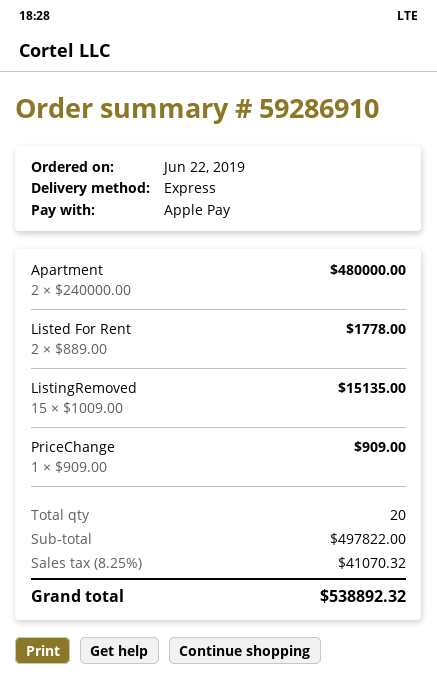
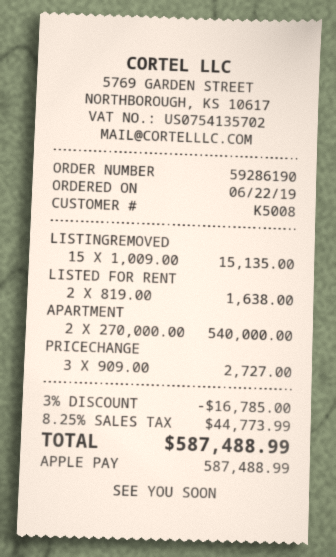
order number: 59286910 -> 59286190
Apartment: 2 x 240000.00 = 480000.00 -> 2 x 270000.00 = 540000.00
Listed For Rent: 2 x 889.00 = 1778.00 -> 2 x 819.00 = 1638.00
PriceChange: 1 x 909.00 = 909.00 -> 3 x 909.00 = 2727.00
discount: none -> 3% = 16785.00
tax: 8.25% = 41070.32 -> 8.25% = 44773.99
total: 538892.32 -> 587488.99

